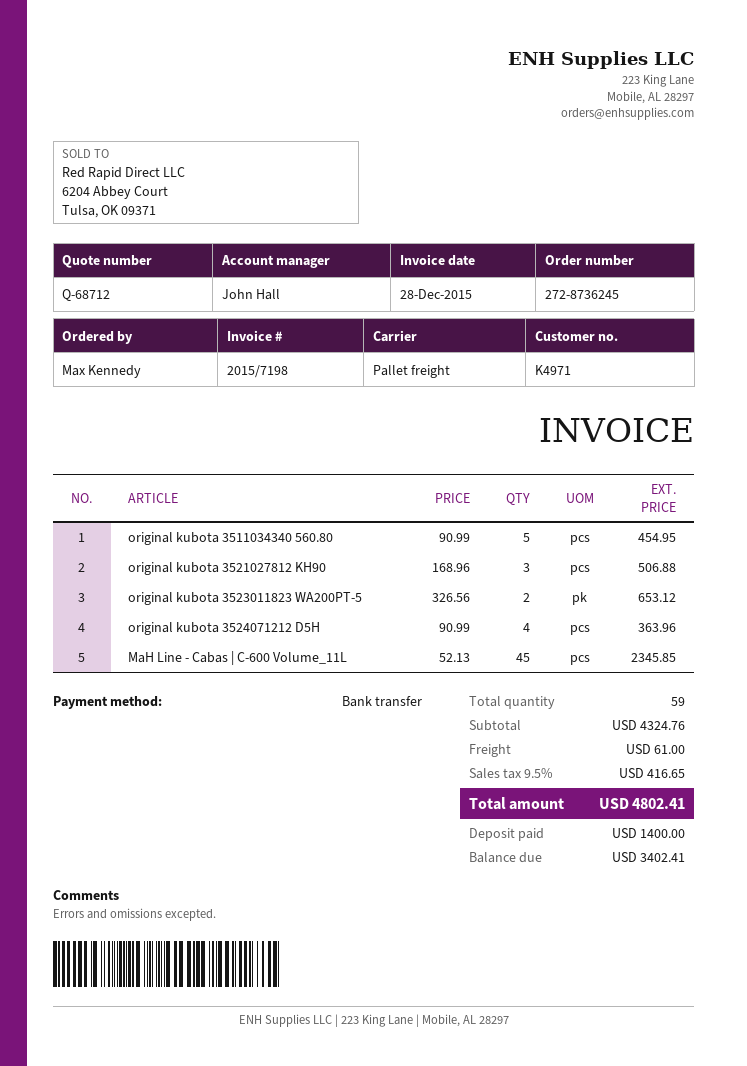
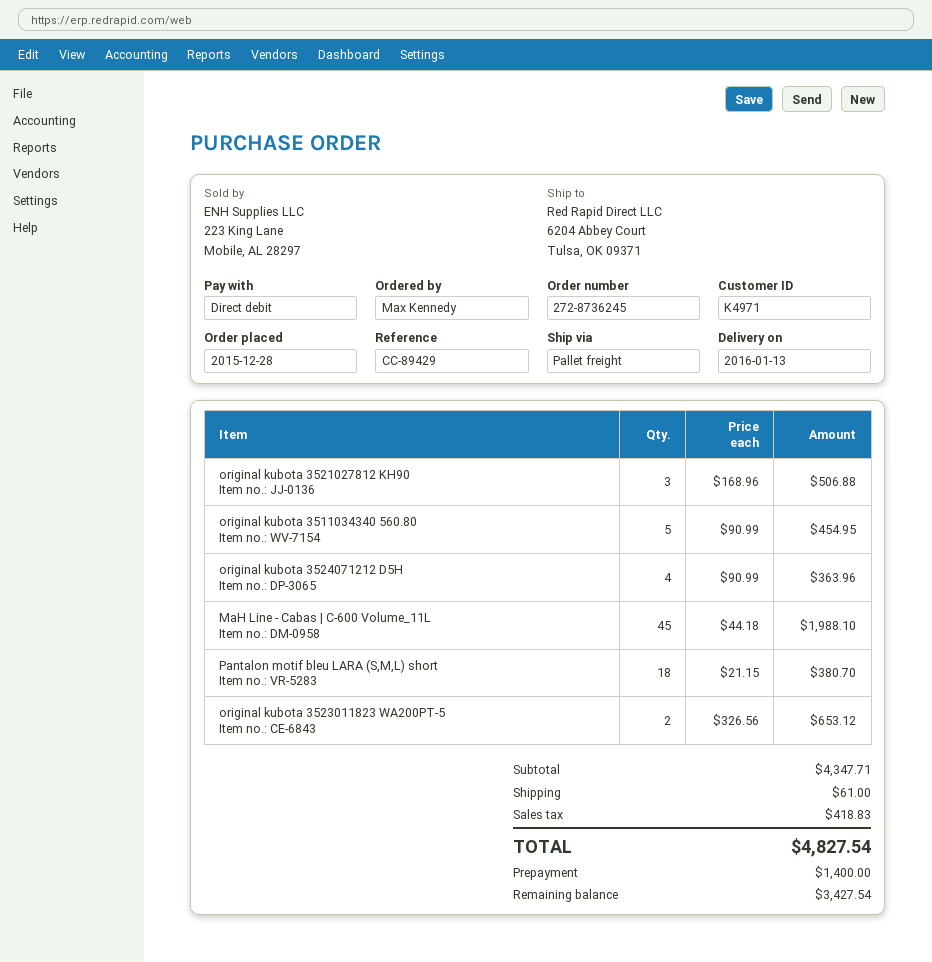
payment method: bank transfer -> direct debit
MaH Line - Cabas | C-600 Volume_11L: 45 x 52.13 = 2345.85 -> 45 x 44.18 = 1988.10
Pantalon motif bleu LARA (S,M,L) short: none -> 18 x 21.15 = 380.70
subtotal: 4324.76 -> 4347.71
tax: 416.65 -> 418.83
total: 4802.41 -> 4827.54
balance: 3402.41 -> 3427.54

